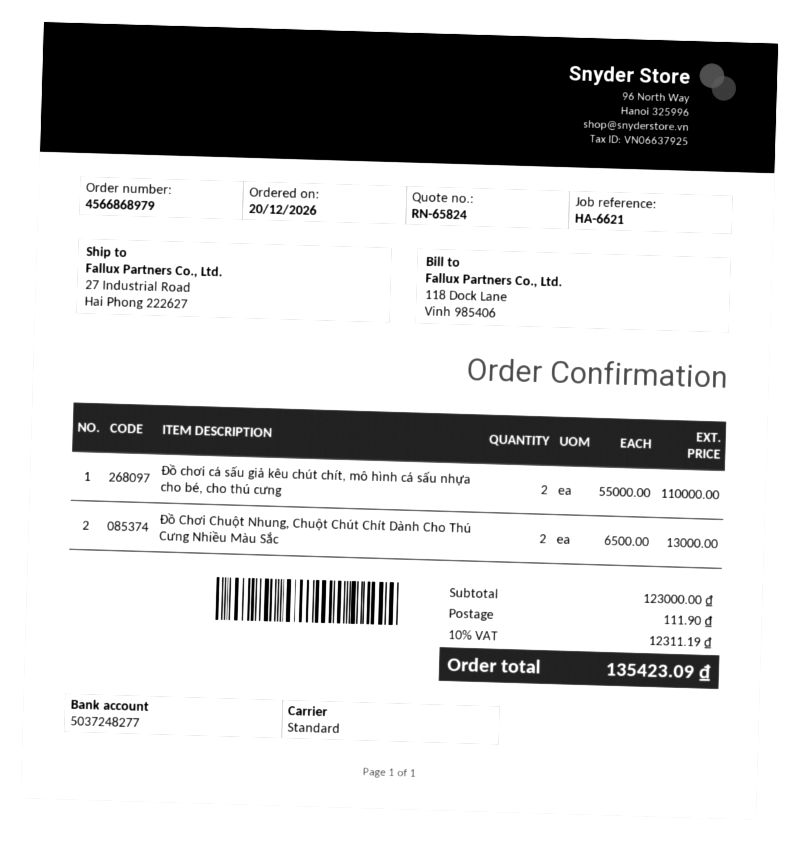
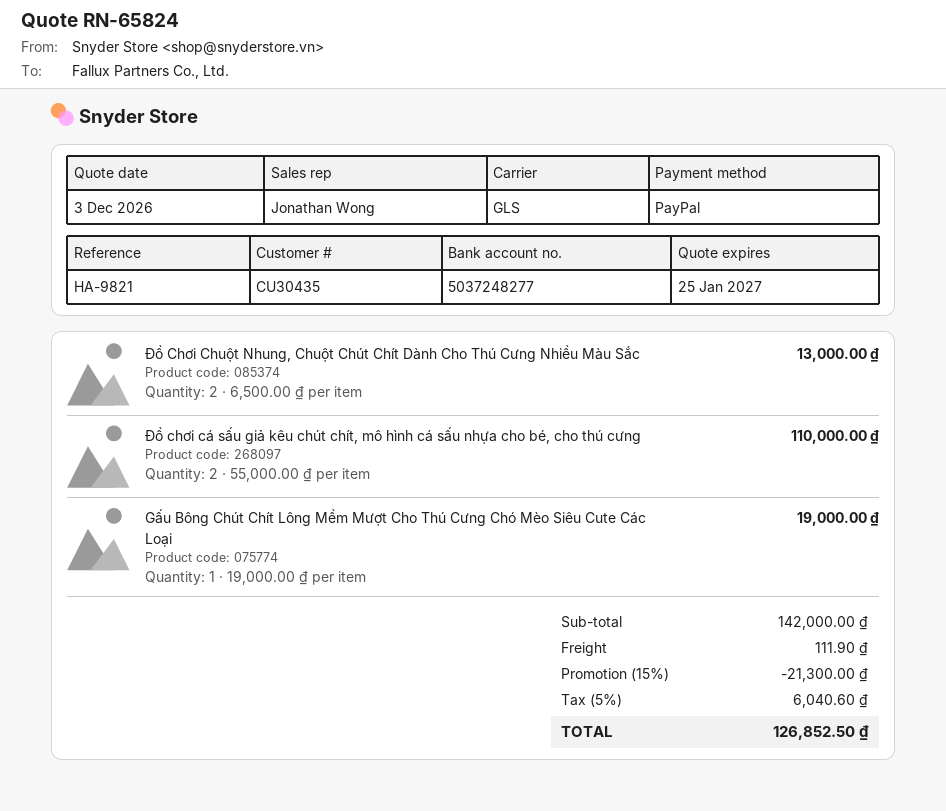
reference: HA-6621 -> HA-9821
shipping method: standard -> GLS
Gấu Bông Chút Chít Lông Mềm Mượt Cho Thú Cưng Chó Mèo Siêu Cute Các Loại: none -> 1 x 19000.00 = 19000.00
subtotal: 123000.00 -> 142000.00
discount: none -> 15% = 21300.00
tax: 10% = 12311.19 -> 5% = 6040.60
total: 135423.09 -> 126852.50

